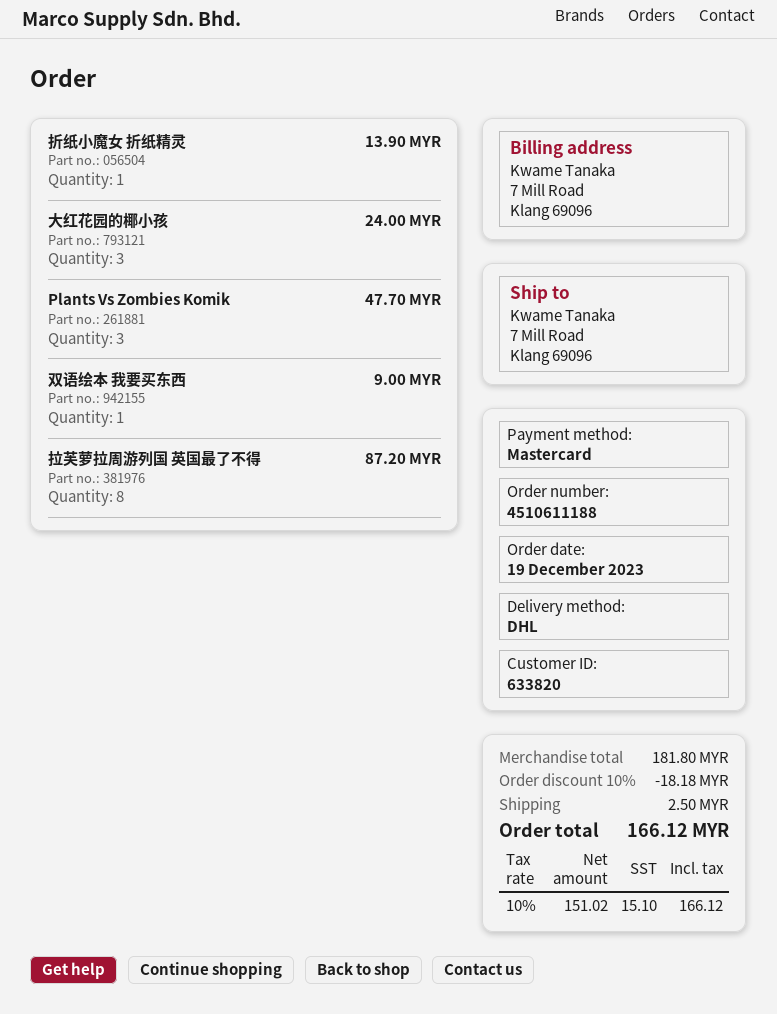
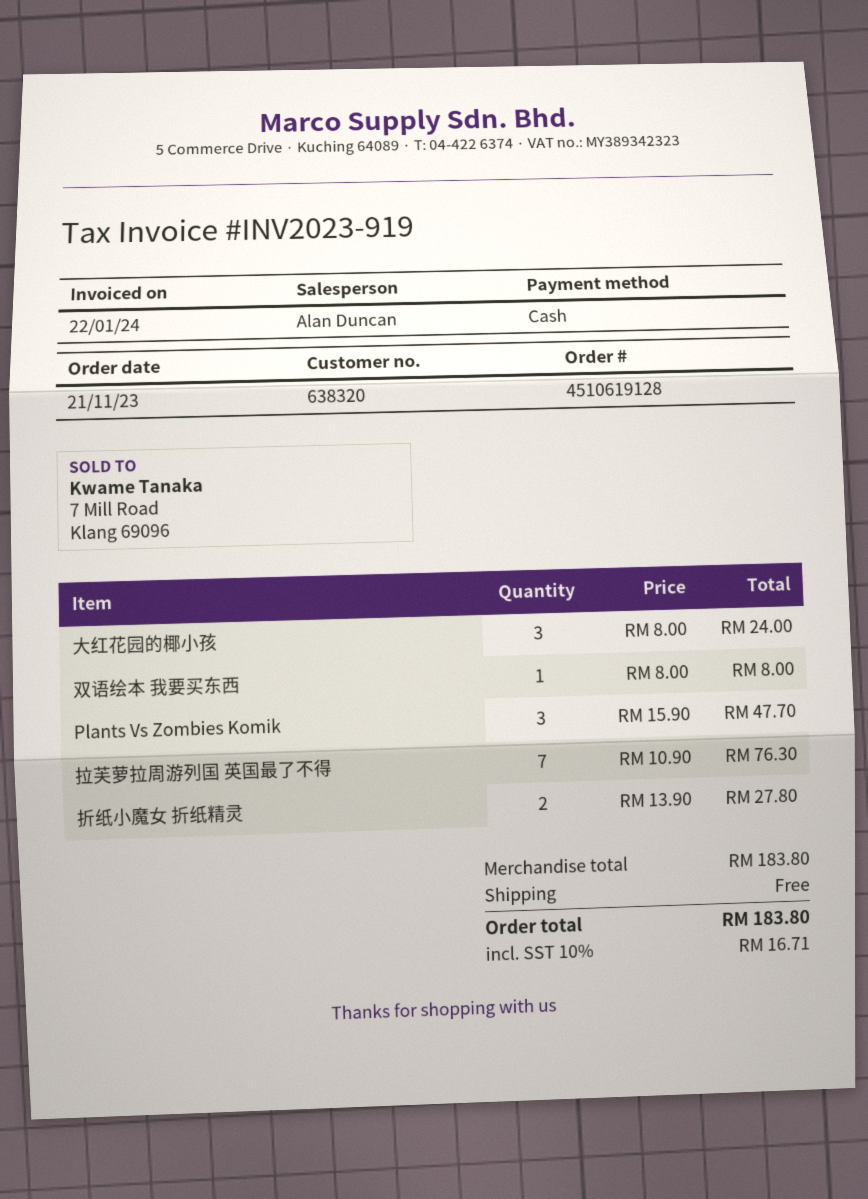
order number: 4510611188 -> 4510619128
order date: 2023-12-19 -> 2023-11-21
customer number: 633820 -> 638320
payment method: Mastercard -> cash
折纸小魔女 折纸精灵: 1 for 13.90 -> 2 for 27.80
双语绘本 我要买东西: 1 for 9.00 -> 1 for 8.00
拉芙萝拉周游列国 英国最了不得: 8 for 87.20 -> 7 for 76.30
subtotal: 181.80 -> 183.80
discount: 10% = 18.18 -> none
shipping: 2.50 -> 0.00
tax: 10% = 15.10 -> 10% = 16.71
total: 166.12 -> 183.80

